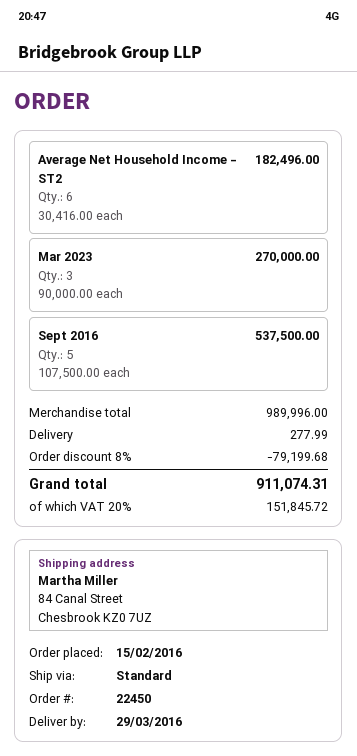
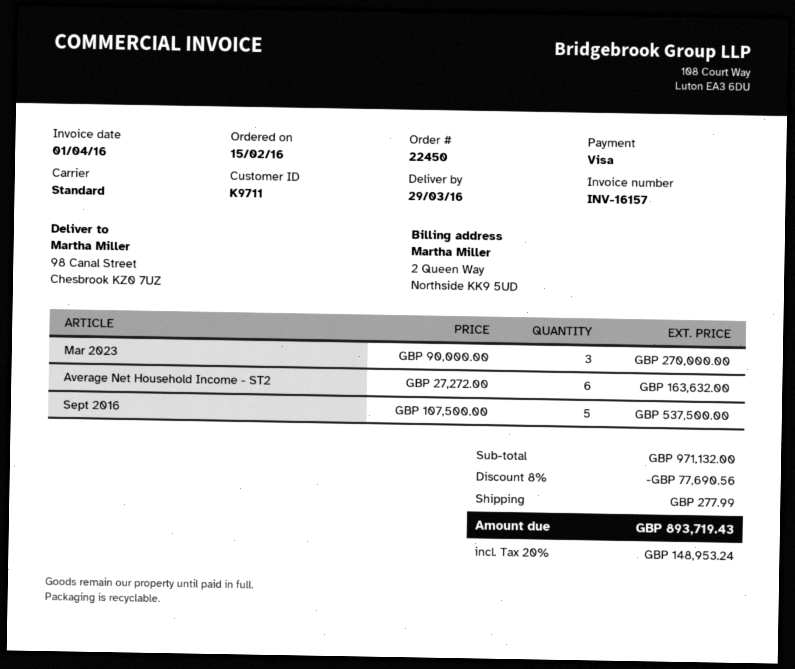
ship to: 84 Canal Street, Chesbrook KZ0 7UZ -> 98 Canal Street, Chesbrook KZ0 7UZ
Average Net Household Income - ST2: 6 x 30416.00 = 182496.00 -> 6 x 27272.00 = 163632.00
subtotal: 989996.00 -> 971132.00
discount: 8% = 79199.68 -> 8% = 77690.56
tax: 20% = 151845.72 -> 20% = 148953.24
total: 911074.31 -> 893719.43

